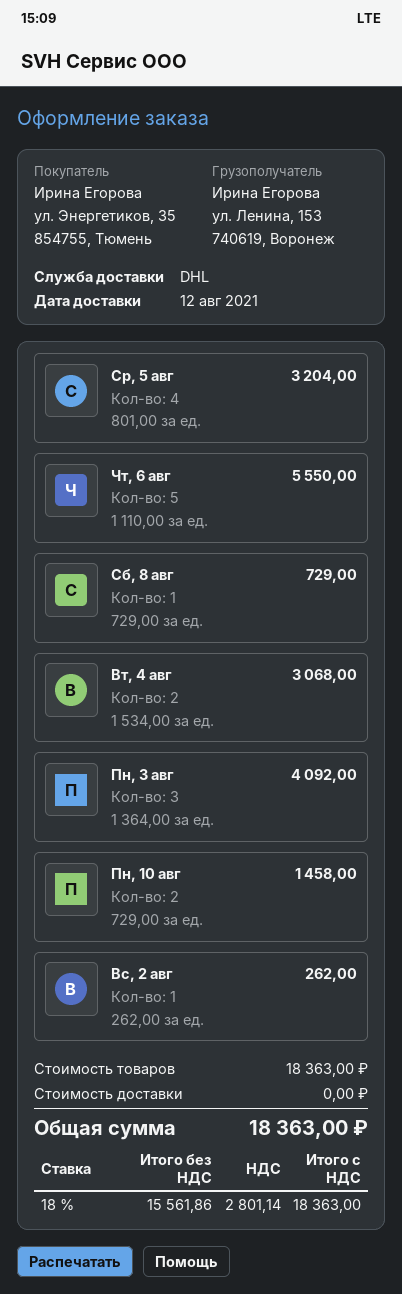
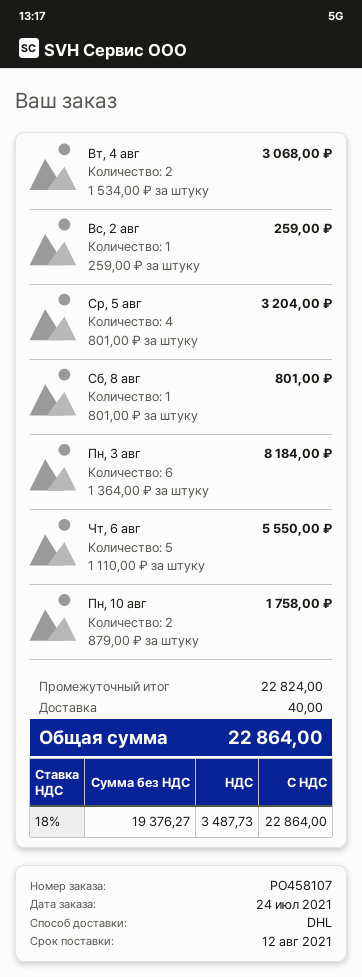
Сб, 8 авг: 1 x 729.00 = 729.00 -> 1 x 801.00 = 801.00
Пн, 3 авг: 3 x 1364.00 = 4092.00 -> 6 x 1364.00 = 8184.00
Пн, 10 авг: 2 x 729.00 = 1458.00 -> 2 x 879.00 = 1758.00
Вс, 2 авг: 1 x 262.00 = 262.00 -> 1 x 259.00 = 259.00
subtotal: 18363.00 -> 22824.00
shipping: 0.00 -> 40.00
net: 15561.86 -> 19376.27
tax: 18% = 2801.14 -> 18% = 3487.73
total: 18363.00 -> 22864.00

